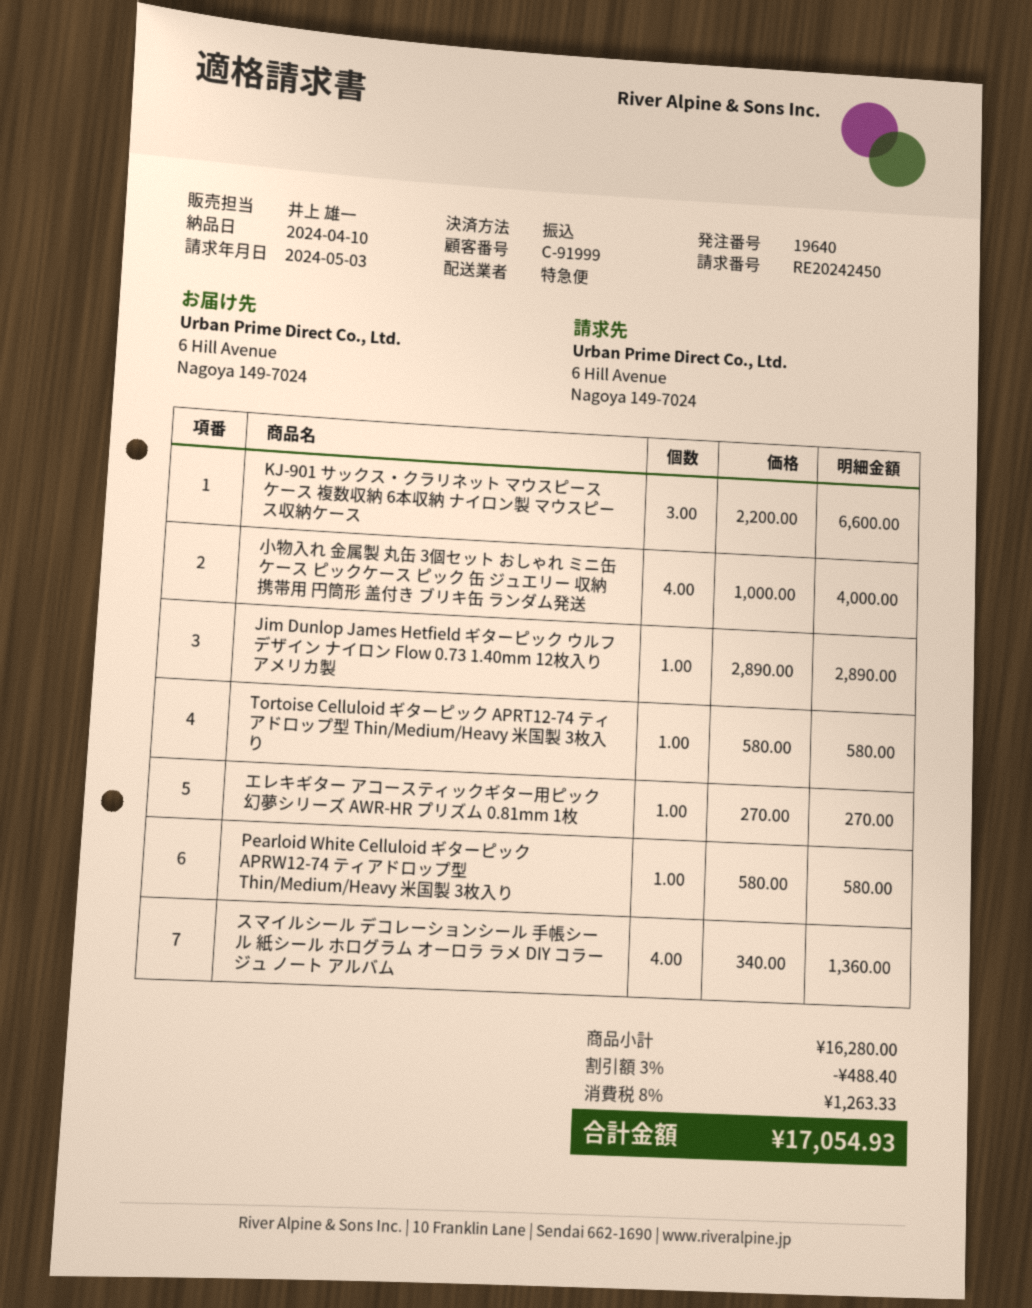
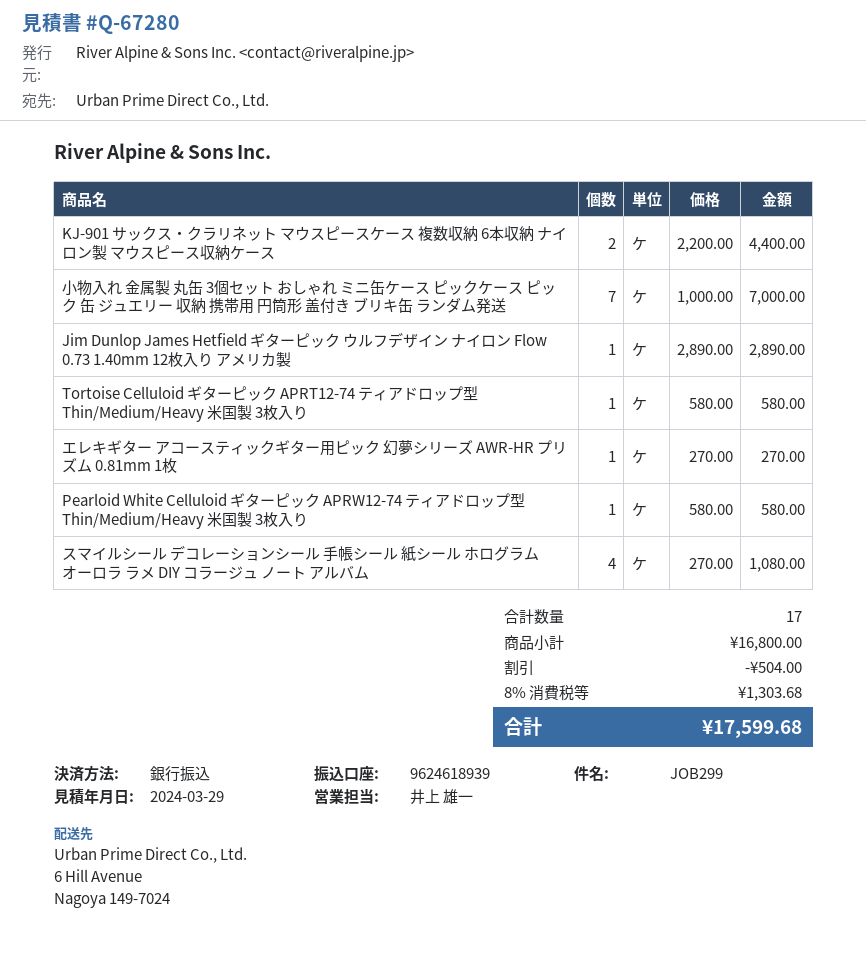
KJ-901 サックス・クラリネット マウスピースケース 複数収納 6本収納 ナイロン製 マウスピース収納ケース: 3 x 2200.00 = 6600.00 -> 2 x 2200.00 = 4400.00
小物入れ 金属製 丸缶 3個セット おしゃれ ミニ缶ケース ピックケース ピック 缶 ジュエリー 収納 携帯用 円筒形 盖付き ブリキ缶 ランダム発送: 4 x 1000.00 = 4000.00 -> 7 x 1000.00 = 7000.00
スマイルシール デコレーションシール 手帳シール 紙シール ホログラム オーロラ ラメ DIY コラージュ ノート アルバム: 4 x 340.00 = 1360.00 -> 4 x 270.00 = 1080.00
subtotal: 16280.00 -> 16800.00
discount: 488.40 -> 504.00
tax: 8% = 1263.33 -> 8% = 1303.68
total: 17054.93 -> 17599.68

